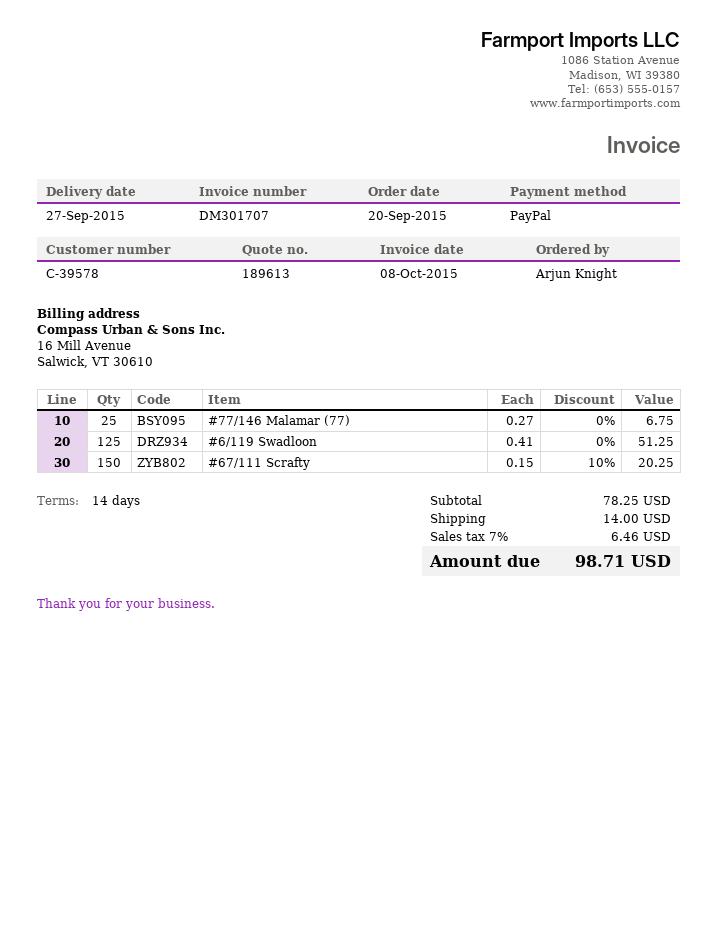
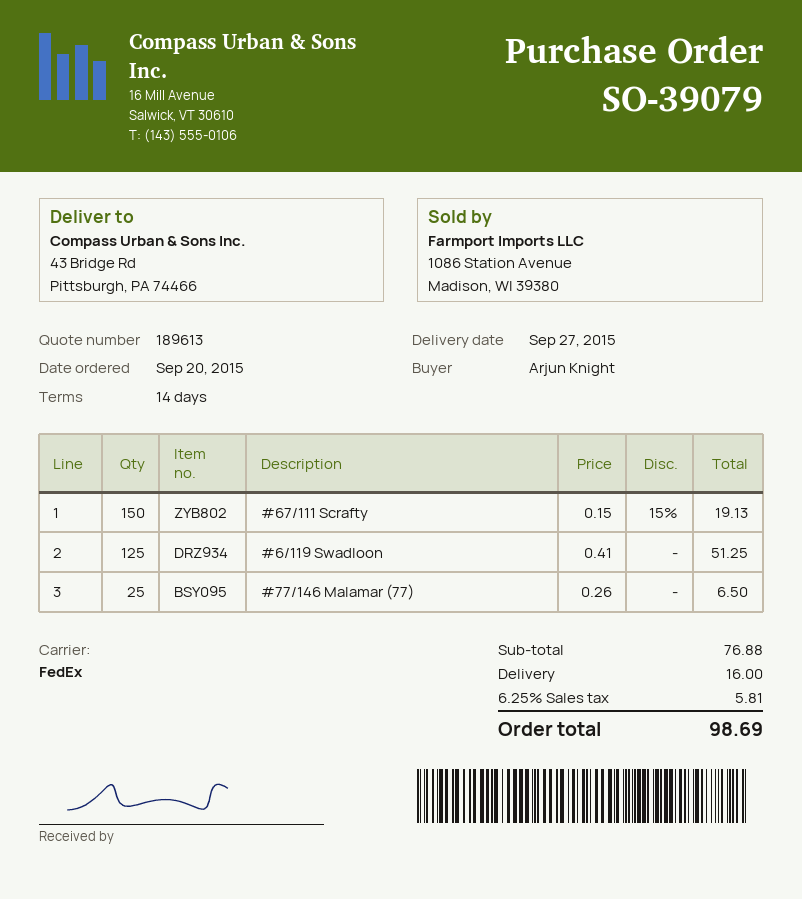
#77/146 Malamar (77): 25 x 0.27 = 6.75 -> 25 x 0.26 = 6.50
#67/111 Scrafty: 150 x 0.15 - 10% = 20.25 -> 150 x 0.15 - 15% = 19.13
subtotal: 78.25 -> 76.88
shipping: 14.00 -> 16.00
tax: 7% = 6.46 -> 6.25% = 5.81
total: 98.71 -> 98.69

